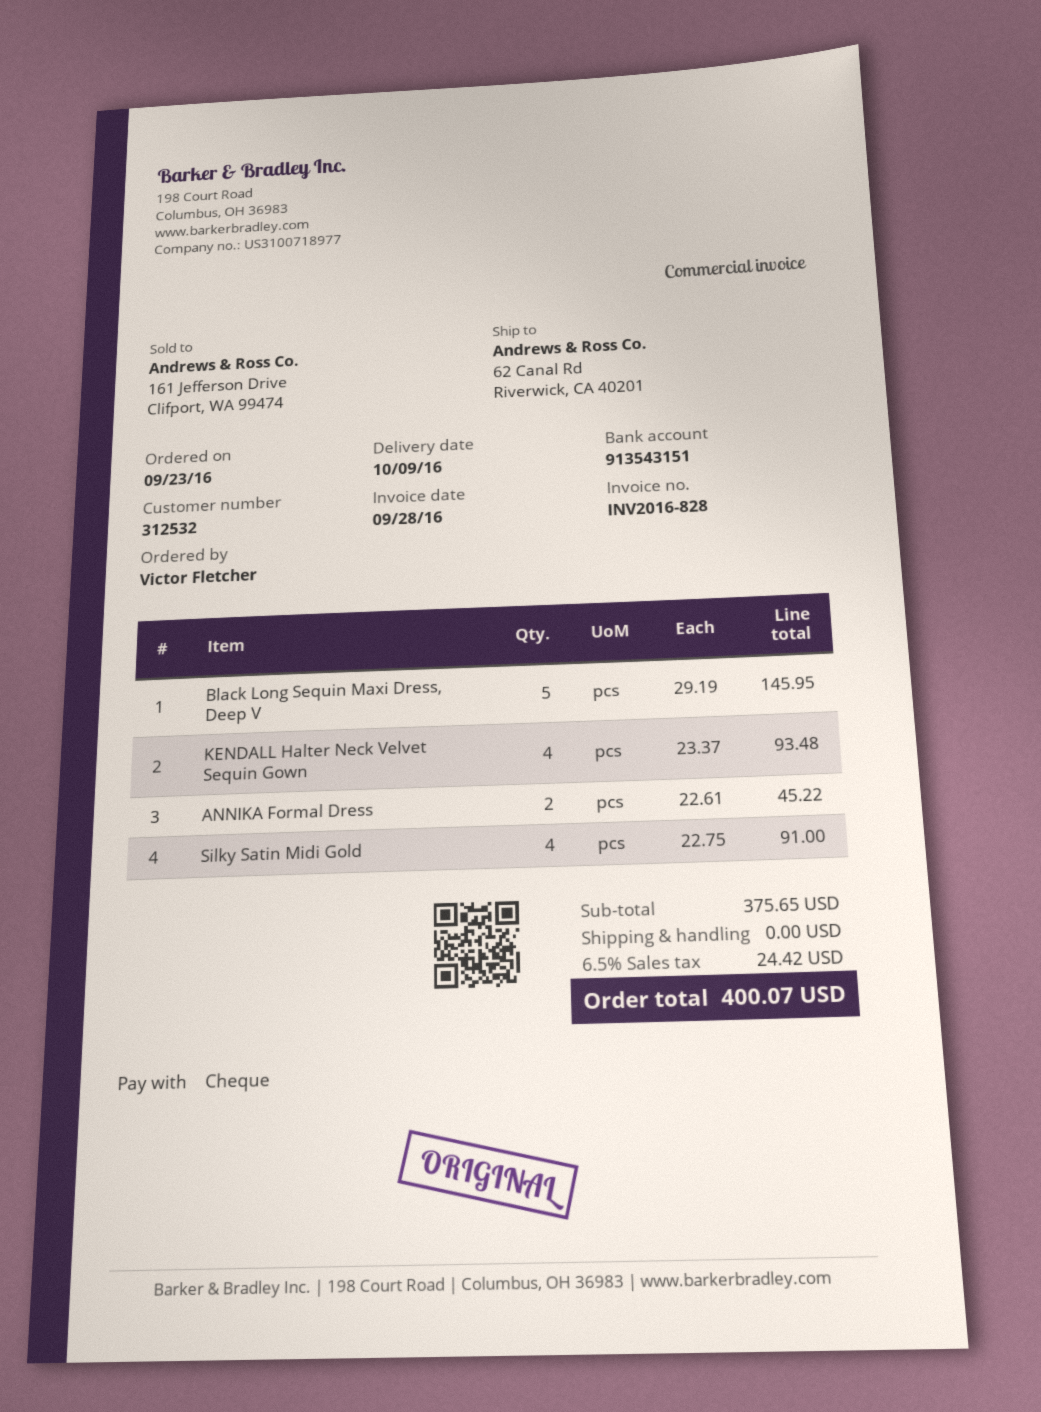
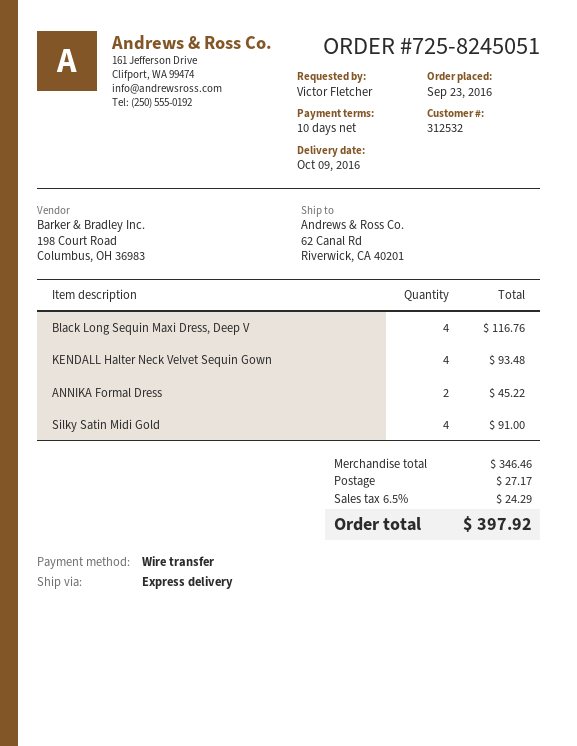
payment method: cheque -> bank transfer
Black Long Sequin Maxi Dress, Deep V: 5 for 145.95 -> 4 for 116.76
subtotal: 375.65 -> 346.46
shipping: 0.00 -> 27.17
tax: 6.5% = 24.42 -> 6.5% = 24.29
total: 400.07 -> 397.92

